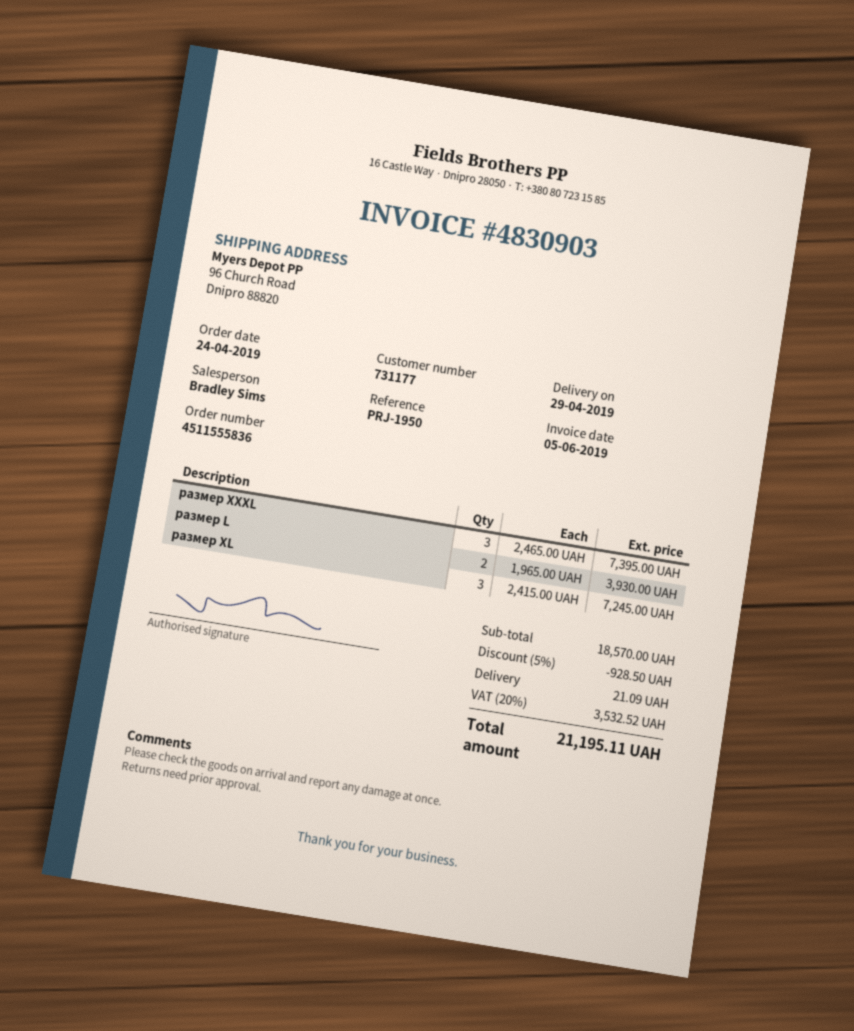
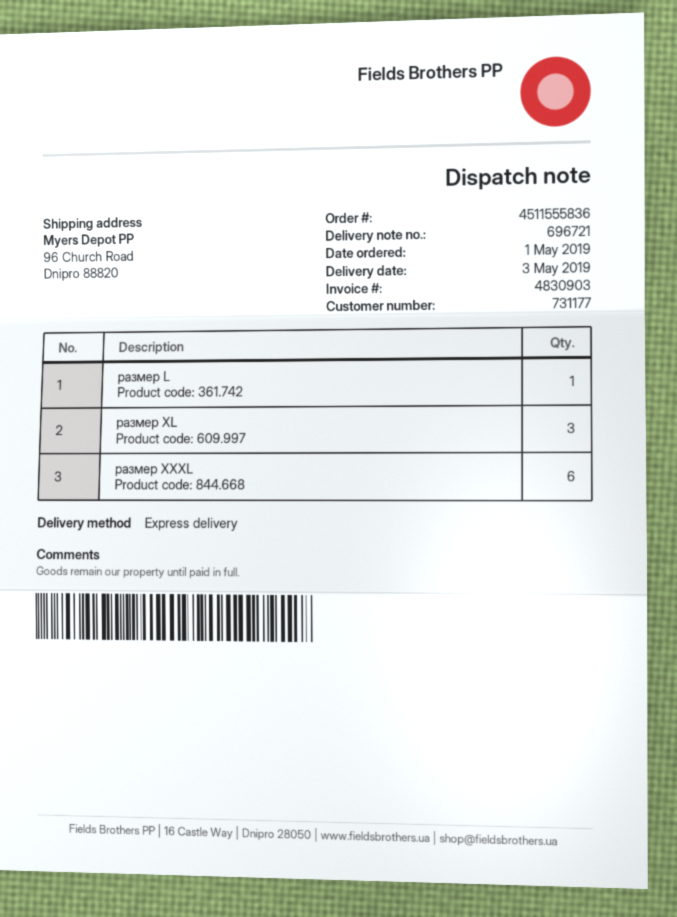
order date: 2019-04-24 -> 2019-05-01
delivery date: 2019-04-29 -> 2019-05-03
размер XXXL: 3 -> 6
размер L: 2 -> 1

